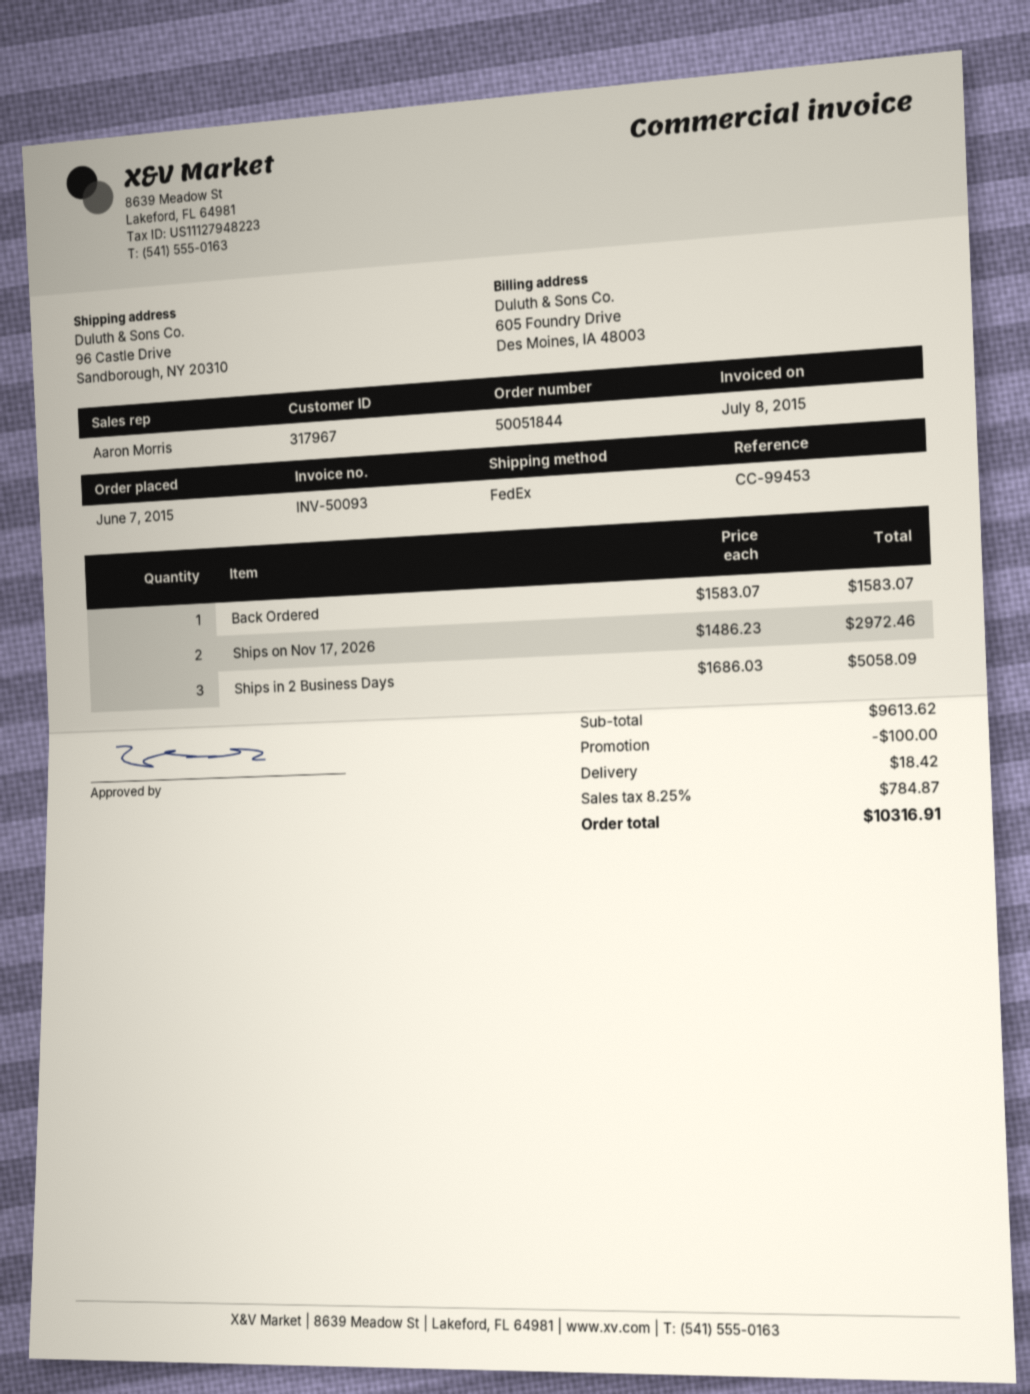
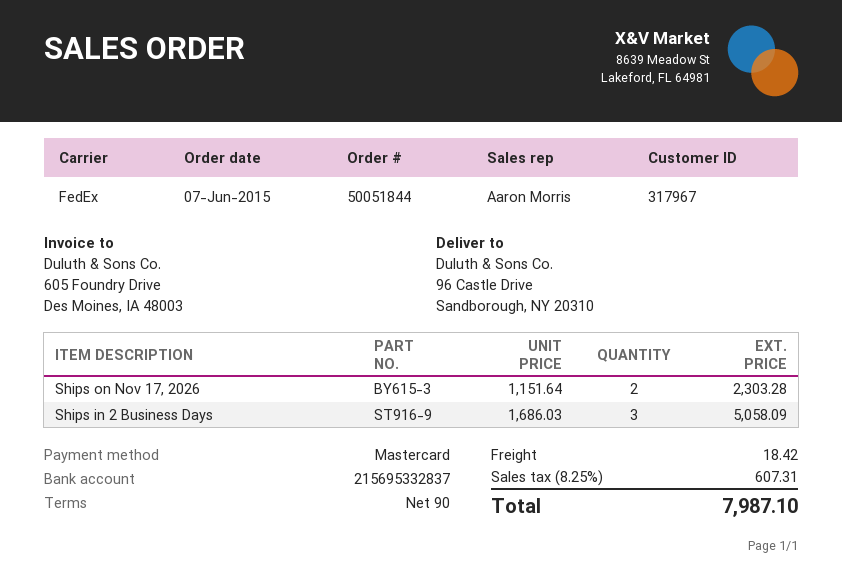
Back Ordered: 1 x 1583.07 = 1583.07 -> none
Ships on Nov 17, 2026: 2 x 1486.23 = 2972.46 -> 2 x 1151.64 = 2303.28
discount: 100.00 -> none
tax: 8.25% = 784.87 -> 8.25% = 607.31
total: 10316.91 -> 7987.10

